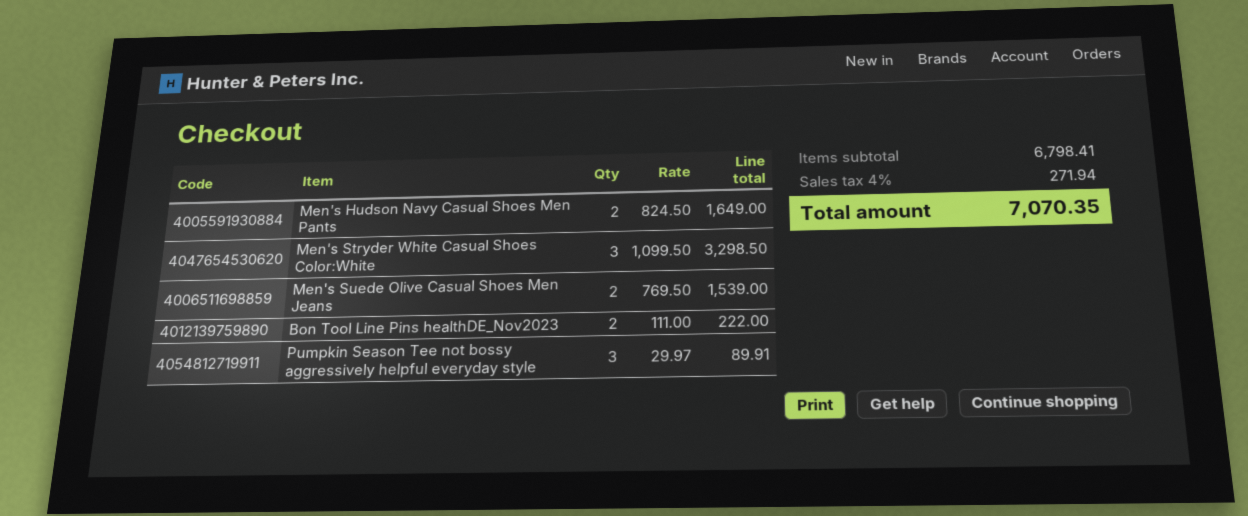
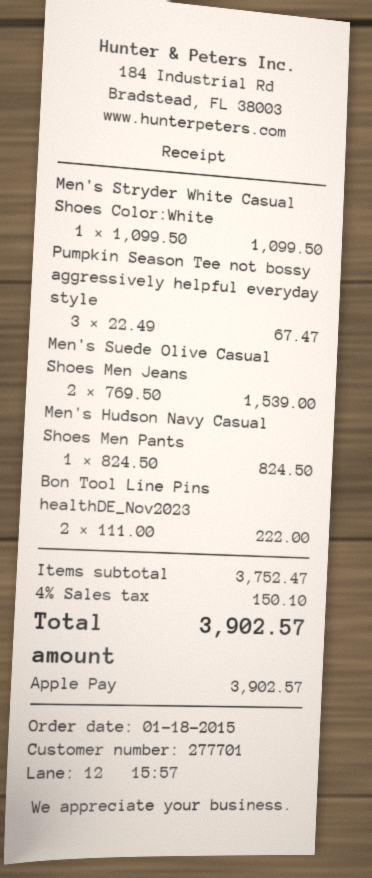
Men's Hudson Navy Casual Shoes Men Pants: 2 x 824.50 = 1649.00 -> 1 x 824.50 = 824.50
Men's Stryder White Casual Shoes Color:White: 3 x 1099.50 = 3298.50 -> 1 x 1099.50 = 1099.50
Pumpkin Season Tee not bossy aggressively helpful everyday style: 3 x 29.97 = 89.91 -> 3 x 22.49 = 67.47
subtotal: 6798.41 -> 3752.47
tax: 4% = 271.94 -> 4% = 150.10
total: 7070.35 -> 3902.57

